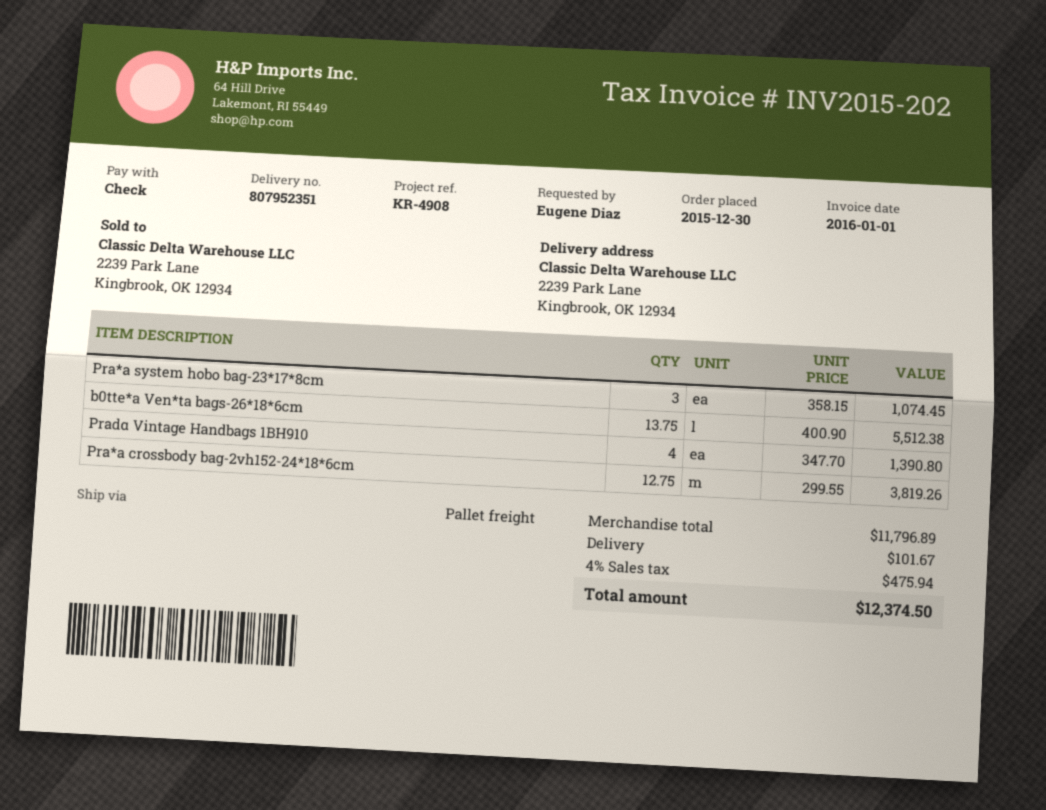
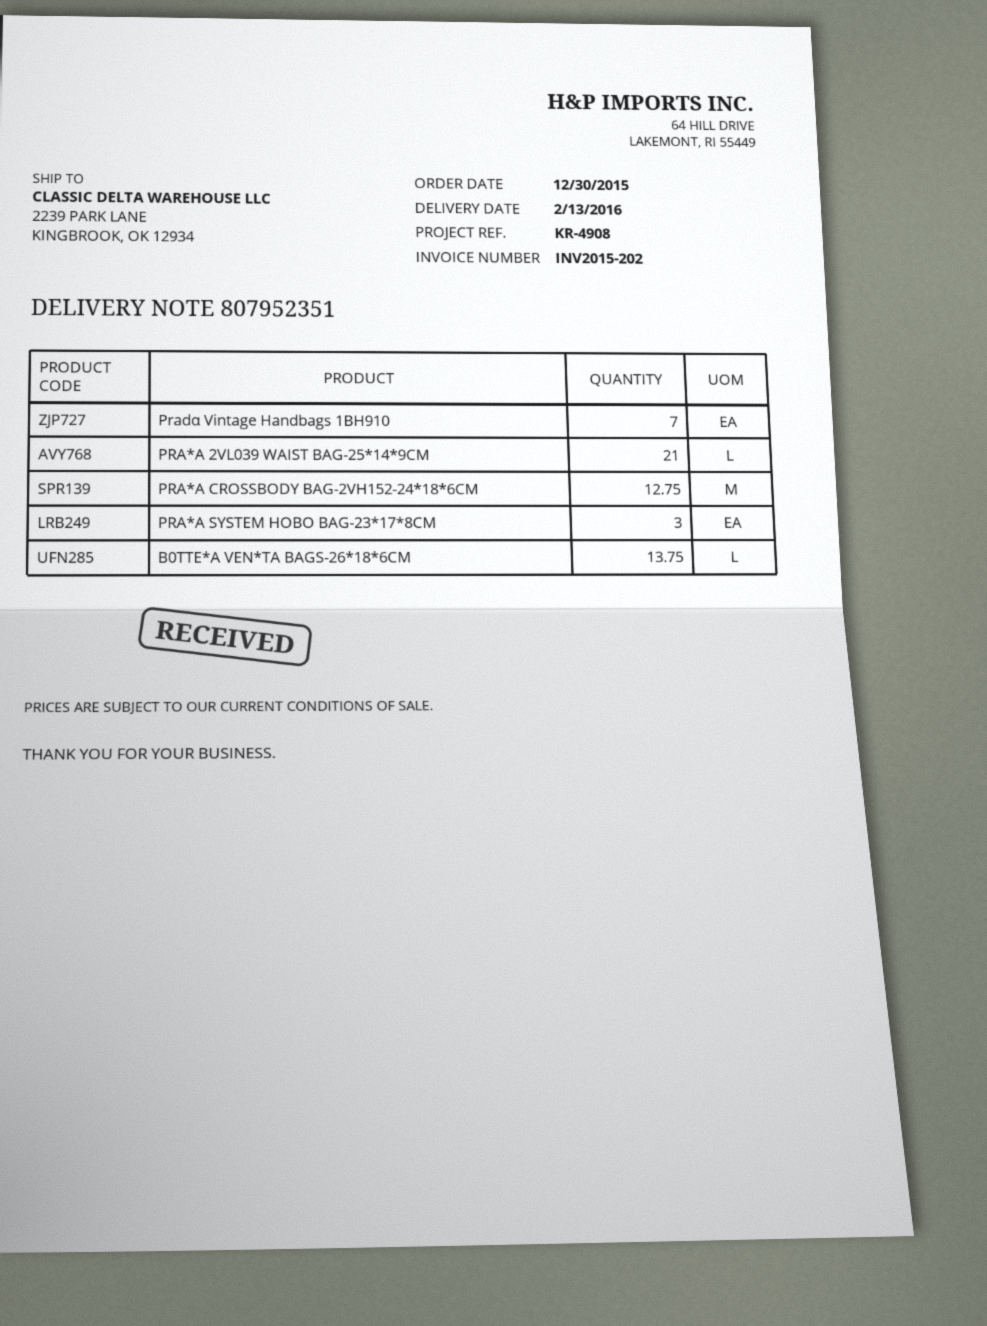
Pradα Vintage Handbags 1BH910: 4 -> 7
PRA*A 2VL039 WAIST BAG-25*14*9CM: none -> 21

